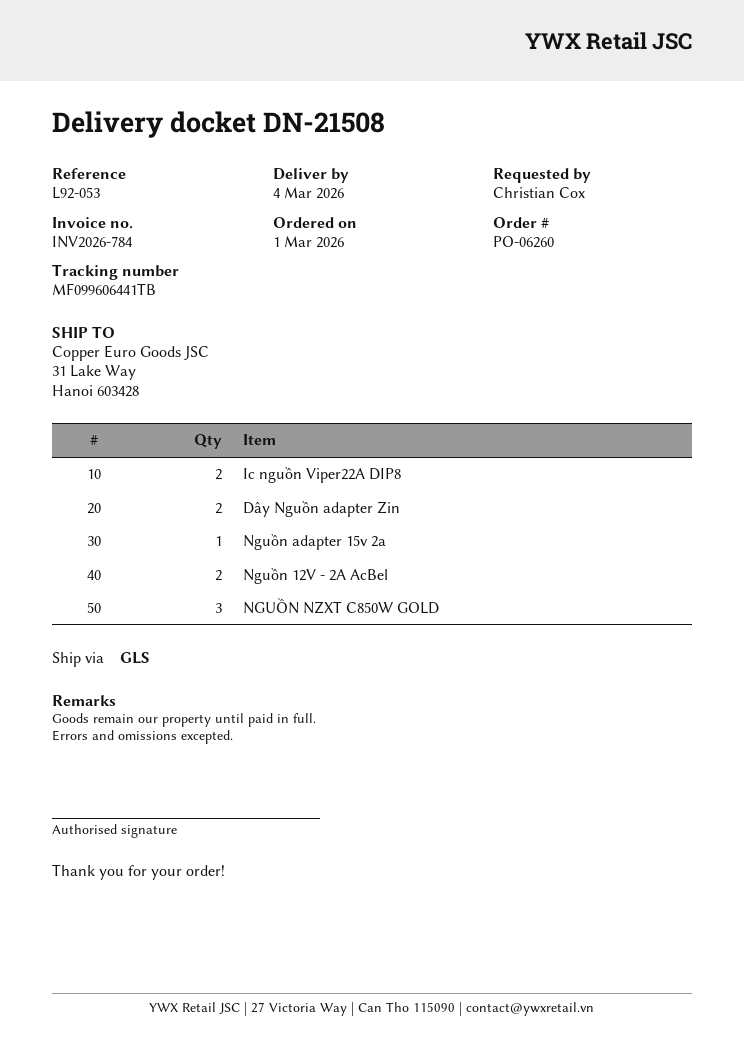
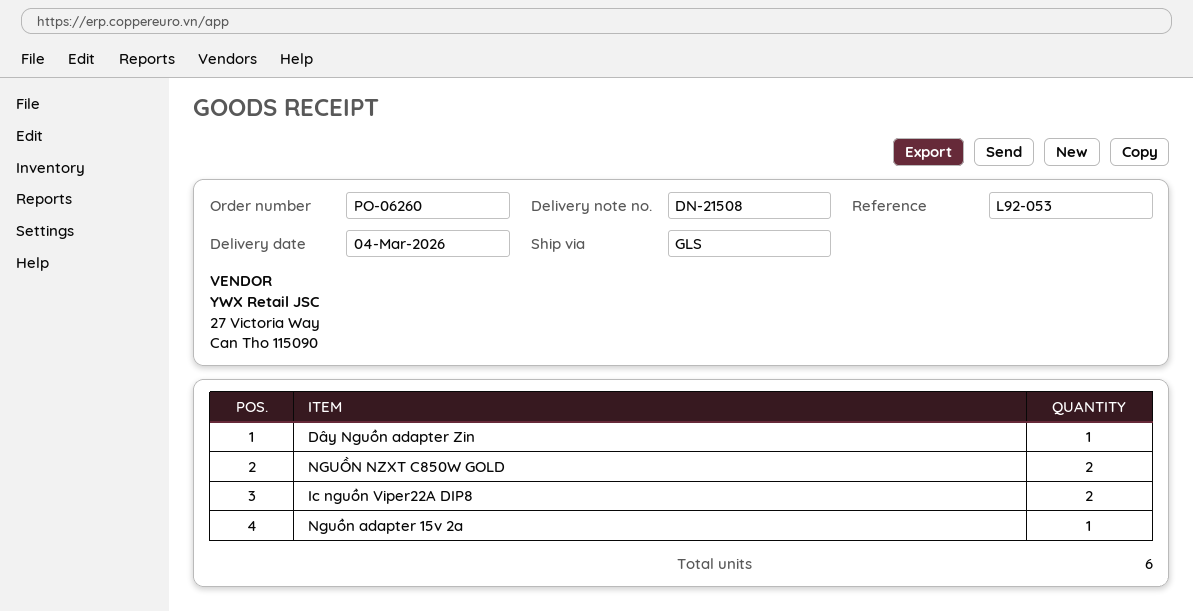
Dây Nguồn adapter Zin: 2 -> 1
Nguồn 12V - 2A AcBel: 2 -> none
NGUỒN NZXT C850W GOLD: 3 -> 2

